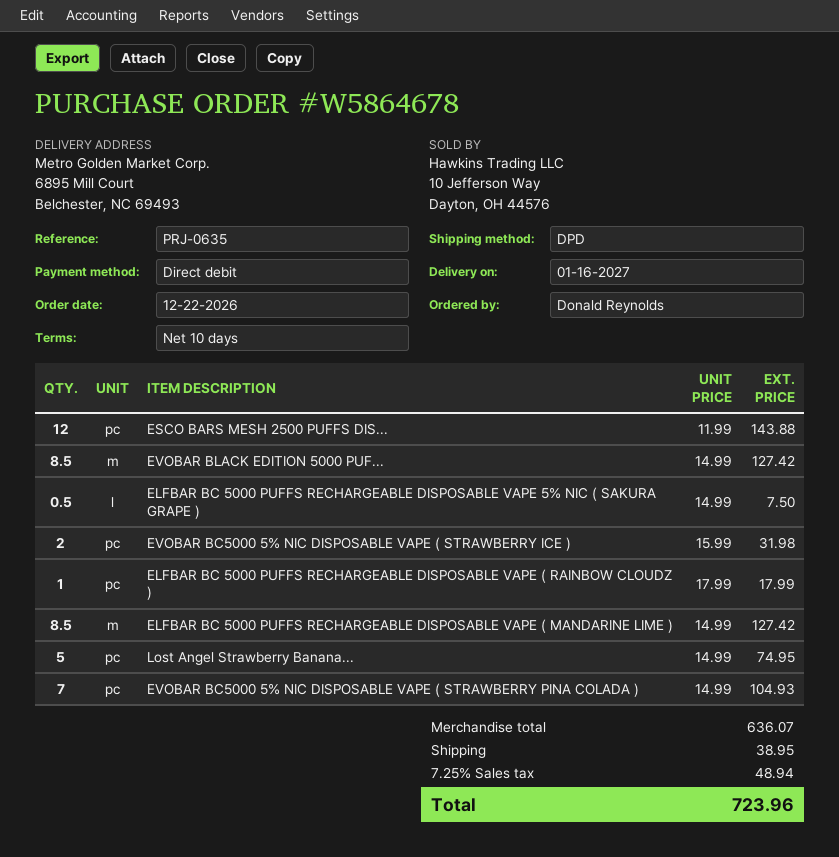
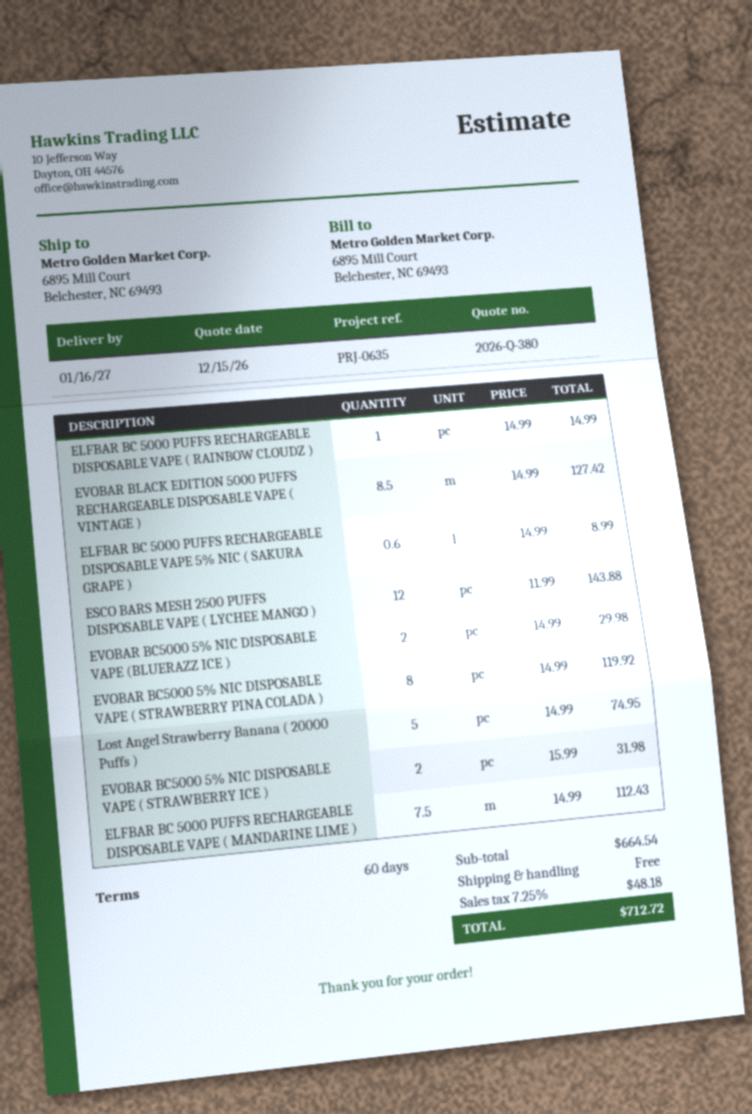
payment terms: 10 days -> 60 days
ELFBAR BC 5000 PUFFS RECHARGEABLE DISPOSABLE VAPE 5% NIC ( SAKURA GRAPE ): 0.5 x 14.99 = 7.50 -> 0.6 x 14.99 = 8.99
ELFBAR BC 5000 PUFFS RECHARGEABLE DISPOSABLE VAPE ( RAINBOW CLOUDZ ): 1 x 17.99 = 17.99 -> 1 x 14.99 = 14.99
ELFBAR BC 5000 PUFFS RECHARGEABLE DISPOSABLE VAPE ( MANDARINE LIME ): 8.5 x 14.99 = 127.42 -> 7.5 x 14.99 = 112.43
EVOBAR BC5000 5% NIC DISPOSABLE VAPE ( STRAWBERRY PINA COLADA ): 7 x 14.99 = 104.93 -> 8 x 14.99 = 119.92
EVOBAR BC5000 5% NIC DISPOSABLE VAPE (BLUERAZZ ICE ): none -> 2 x 14.99 = 29.98
subtotal: 636.07 -> 664.54
shipping: 38.95 -> 0.00
tax: 7.25% = 48.94 -> 7.25% = 48.18
total: 723.96 -> 712.72

